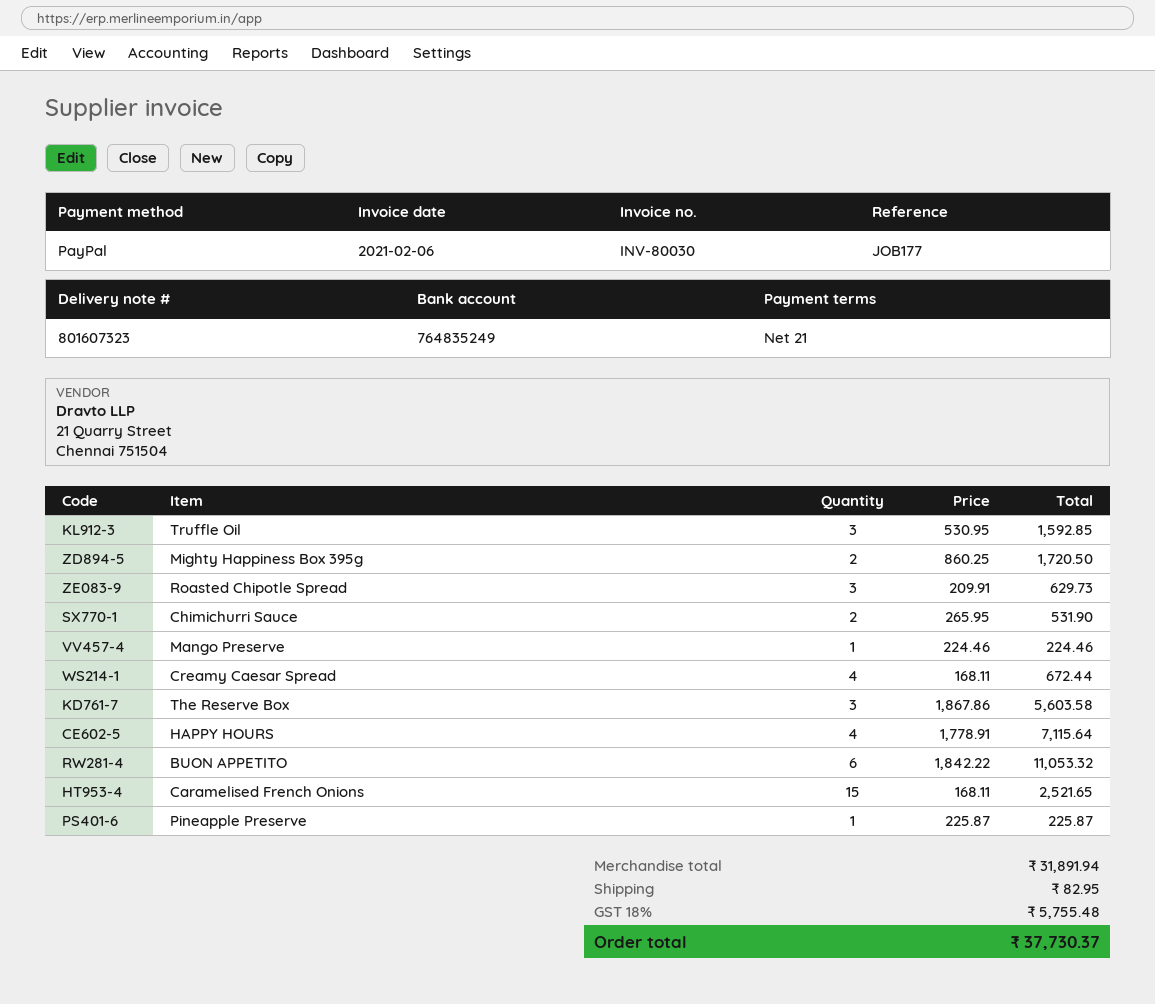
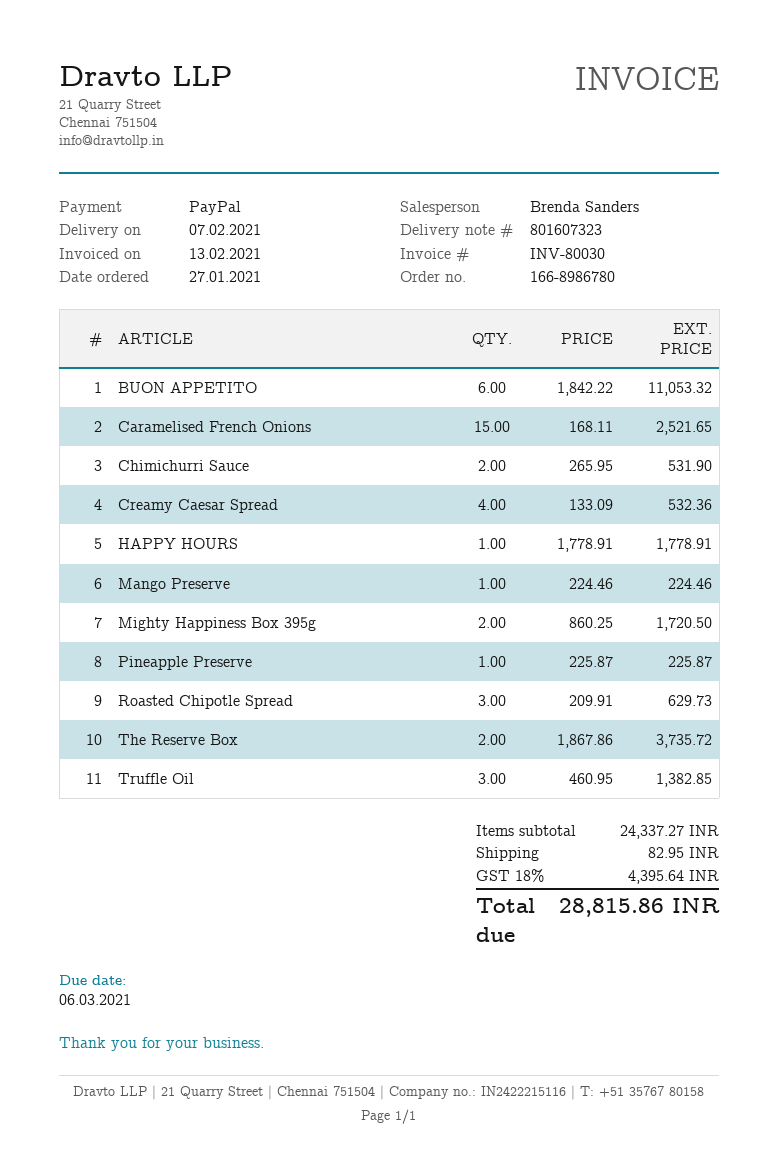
invoice date: 2021-02-06 -> 2021-02-13
Truffle Oil: 3 x 530.95 = 1592.85 -> 3 x 460.95 = 1382.85
Creamy Caesar Spread: 4 x 168.11 = 672.44 -> 4 x 133.09 = 532.36
The Reserve Box: 3 x 1867.86 = 5603.58 -> 2 x 1867.86 = 3735.72
HAPPY HOURS: 4 x 1778.91 = 7115.64 -> 1 x 1778.91 = 1778.91
subtotal: 31891.94 -> 24337.27
tax: 18% = 5755.48 -> 18% = 4395.64
total: 37730.37 -> 28815.86

